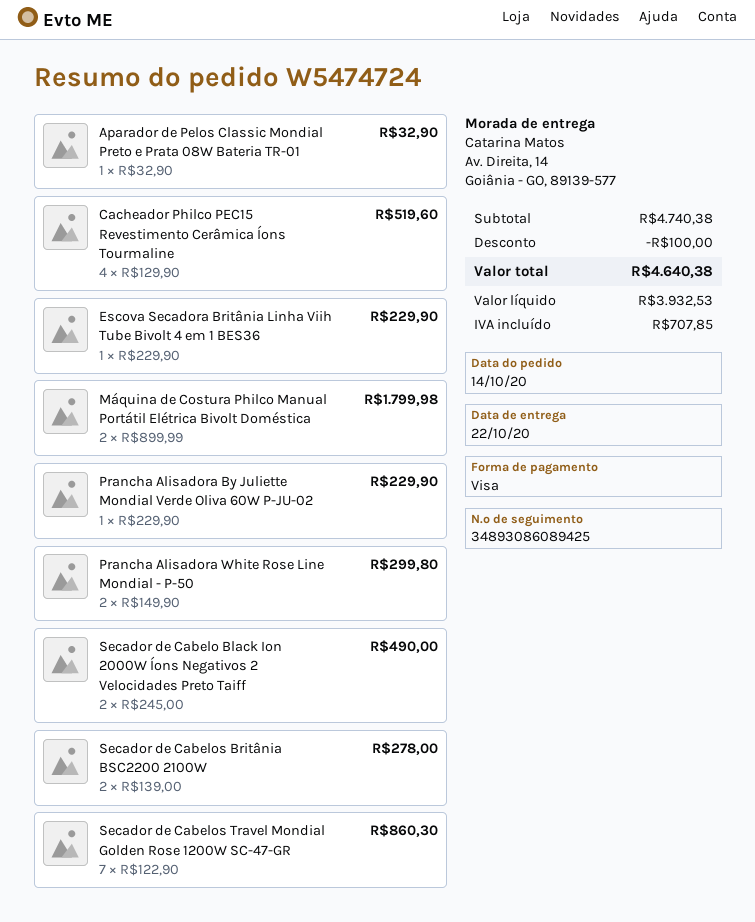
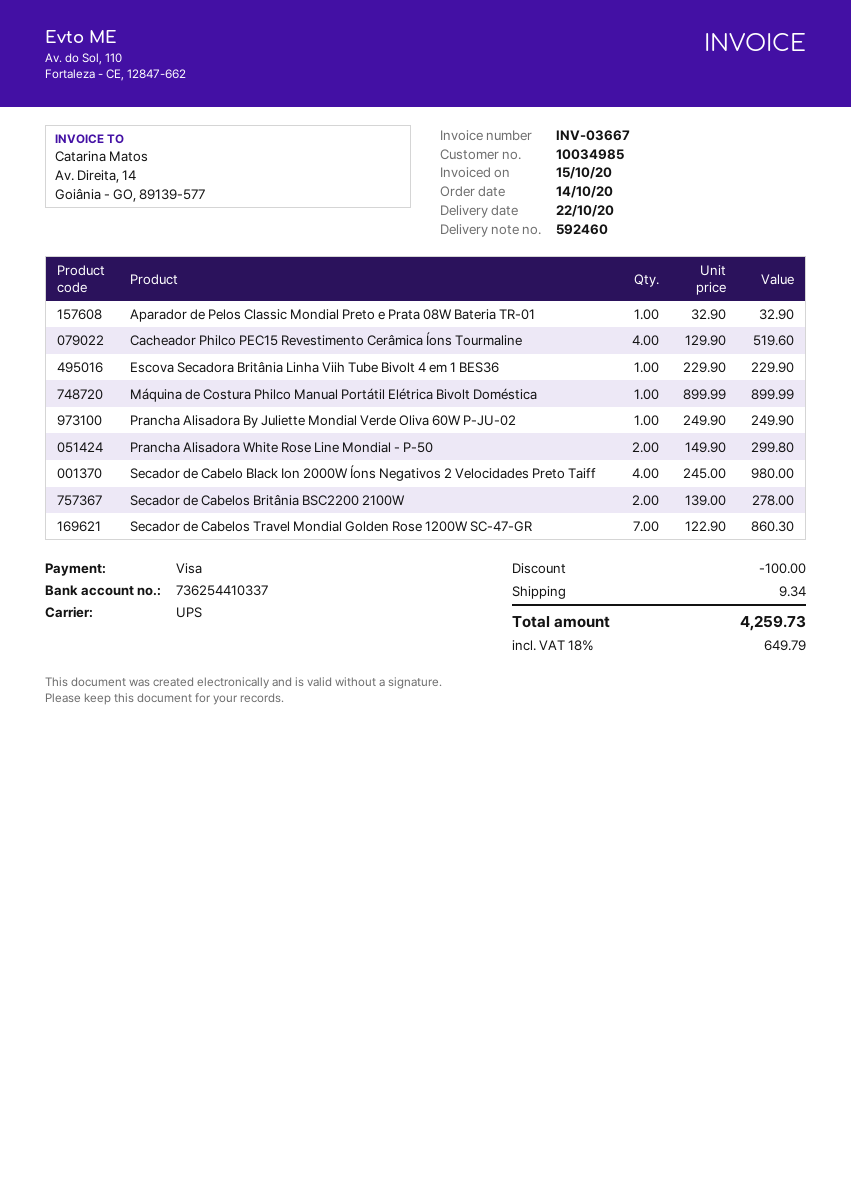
Máquina de Costura Philco Manual Portátil Elétrica Bivolt Doméstica: 2 x 899.99 = 1799.98 -> 1 x 899.99 = 899.99
Prancha Alisadora By Juliette Mondial Verde Oliva 60W P-JU-02: 1 x 229.90 = 229.90 -> 1 x 249.90 = 249.90
Secador de Cabelo Black Ion 2000W Íons Negativos 2 Velocidades Preto Taiff: 2 x 245.00 = 490.00 -> 4 x 245.00 = 980.00
shipping: none -> 9.34
tax: 707.85 -> 649.79
total: 4640.38 -> 4259.73

